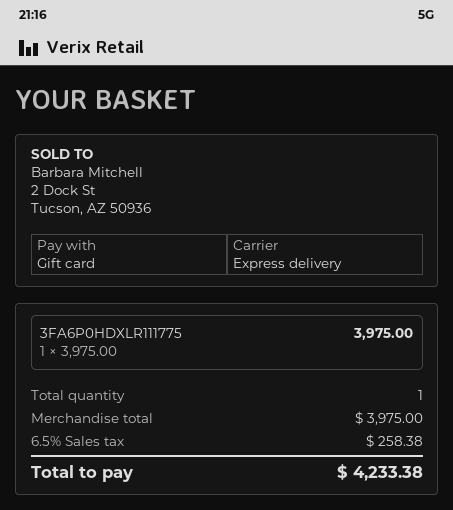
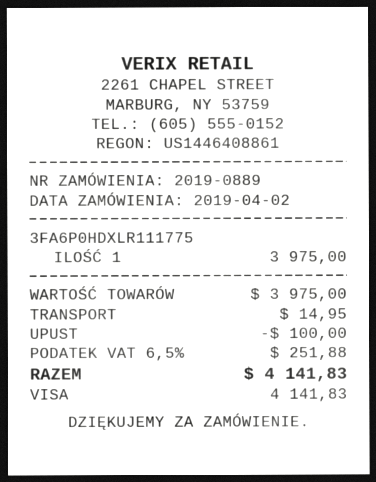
payment method: gift card -> Visa
discount: none -> 100.00
shipping: none -> 14.95
tax: 6.5% = 258.38 -> 6.5% = 251.88
total: 4233.38 -> 4141.83

